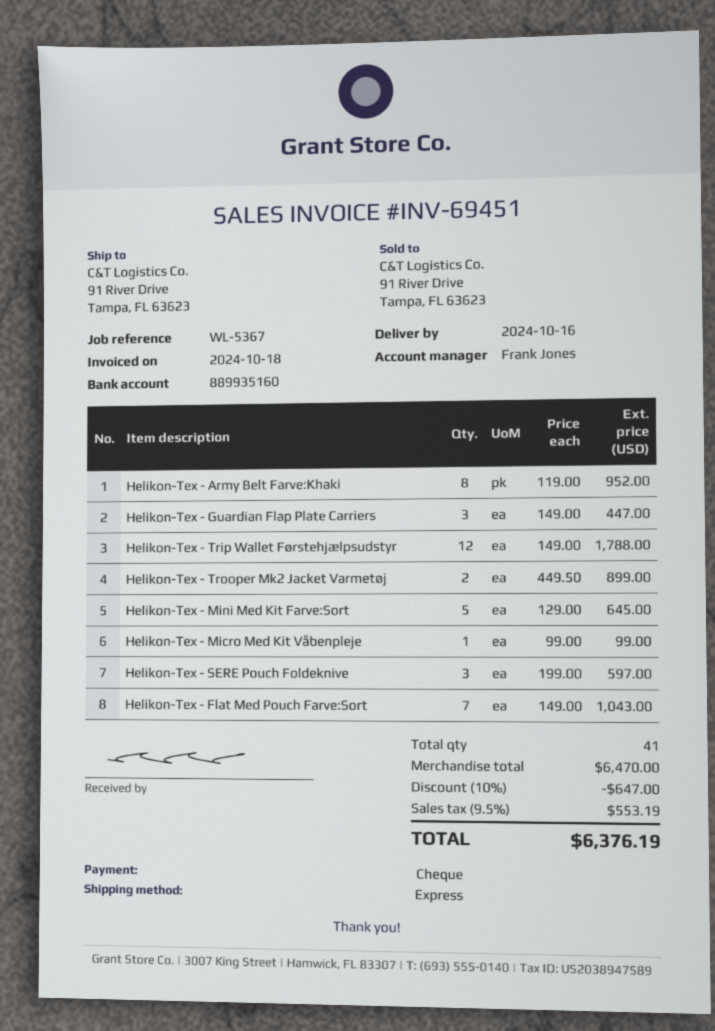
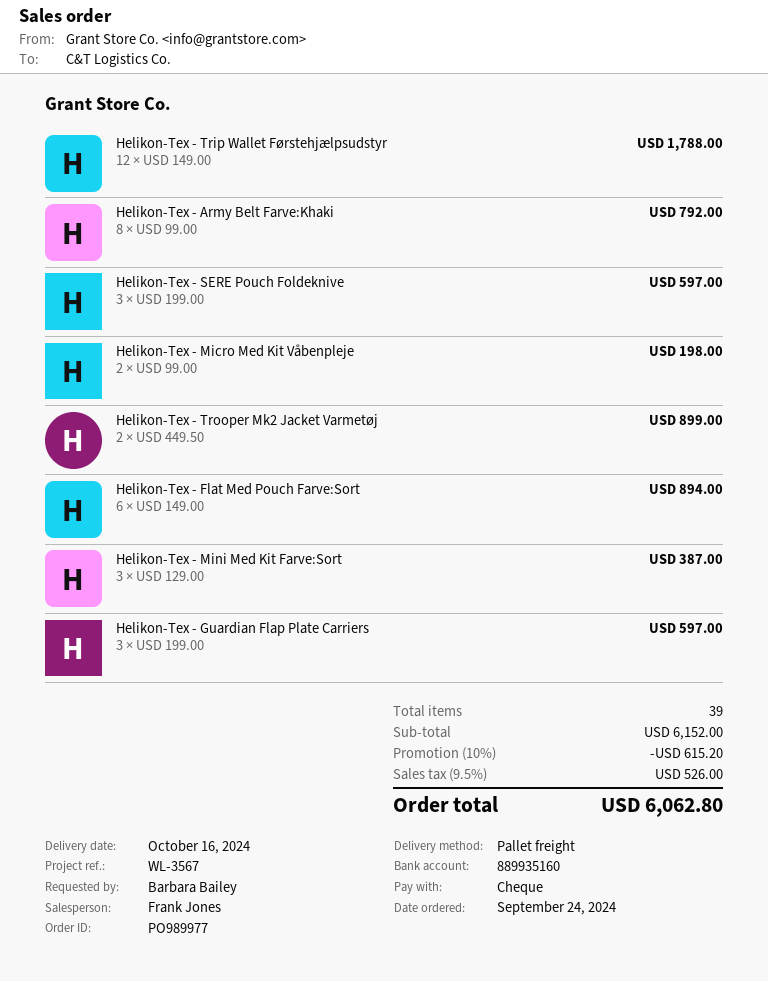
reference: WL-5367 -> WL-3567
shipping method: express -> pallet freight
Helikon-Tex - Army Belt Farve:Khaki: 8 x 119.00 = 952.00 -> 8 x 99.00 = 792.00
Helikon-Tex - Guardian Flap Plate Carriers: 3 x 149.00 = 447.00 -> 3 x 199.00 = 597.00
Helikon-Tex - Mini Med Kit Farve:Sort: 5 x 129.00 = 645.00 -> 3 x 129.00 = 387.00
Helikon-Tex - Micro Med Kit Våbenpleje: 1 x 99.00 = 99.00 -> 2 x 99.00 = 198.00
Helikon-Tex - Flat Med Pouch Farve:Sort: 7 x 149.00 = 1043.00 -> 6 x 149.00 = 894.00
total quantity: 41 -> 39
subtotal: 6470.00 -> 6152.00
discount: 10% = 647.00 -> 10% = 615.20
tax: 9.5% = 553.19 -> 9.5% = 526.00
total: 6376.19 -> 6062.80

